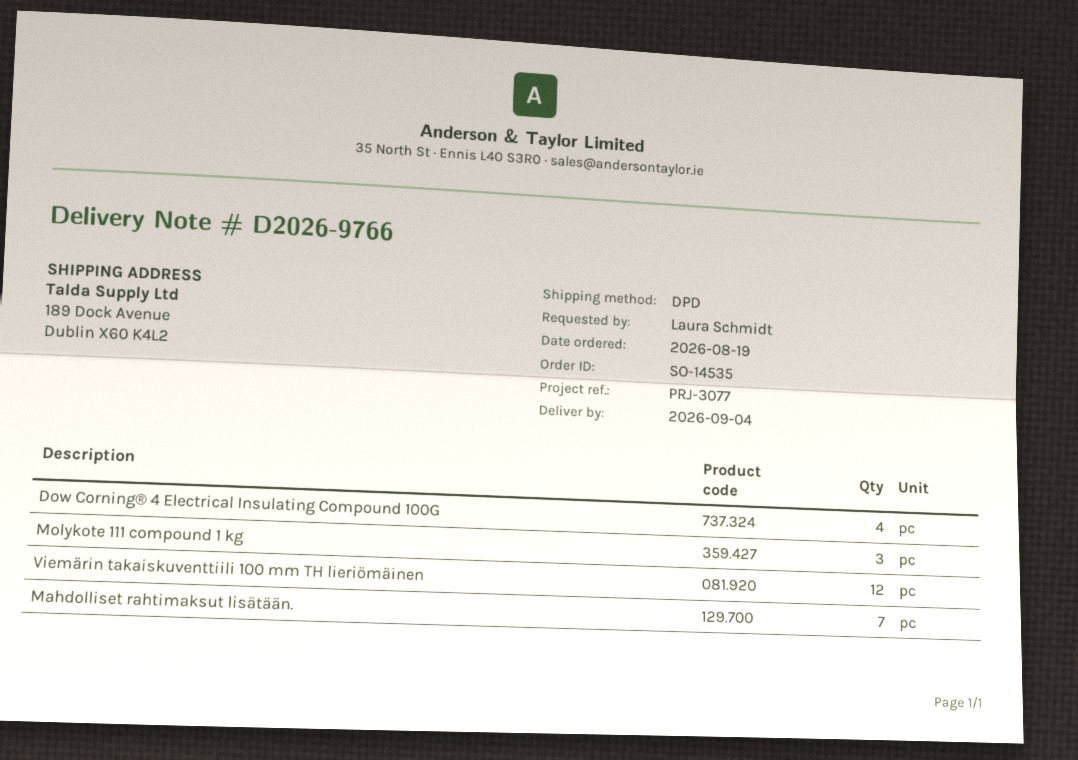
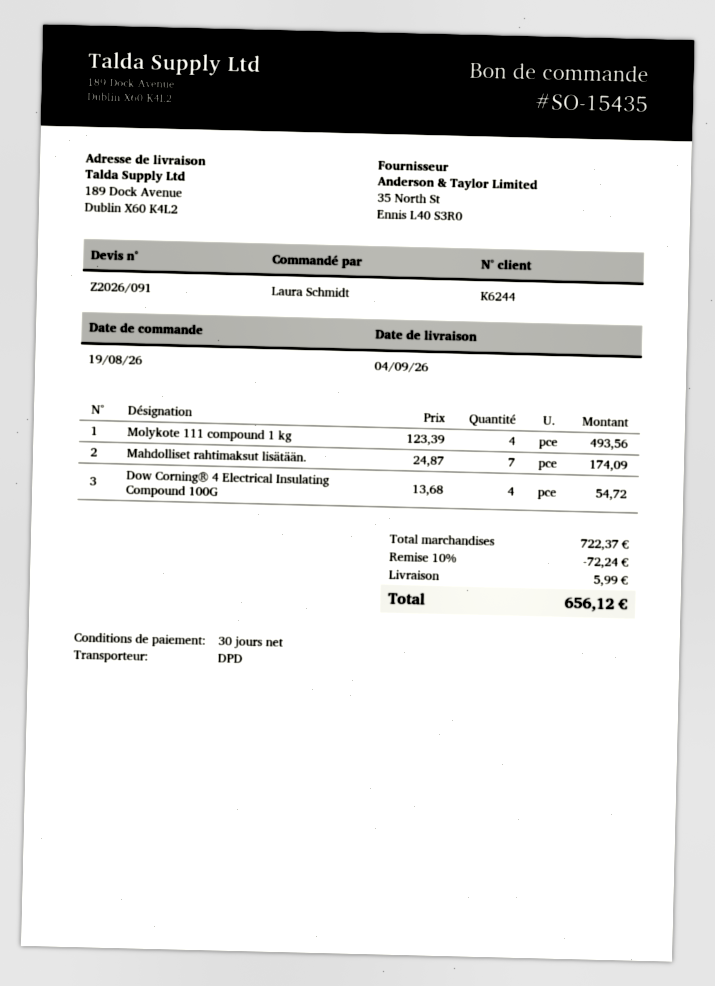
order number: SO-14535 -> SO-15435
Molykote 111 compound 1 kg: 3 -> 4
Viemärin takaiskuventtiili 100 mm TH lieriömäinen: 12 -> none

